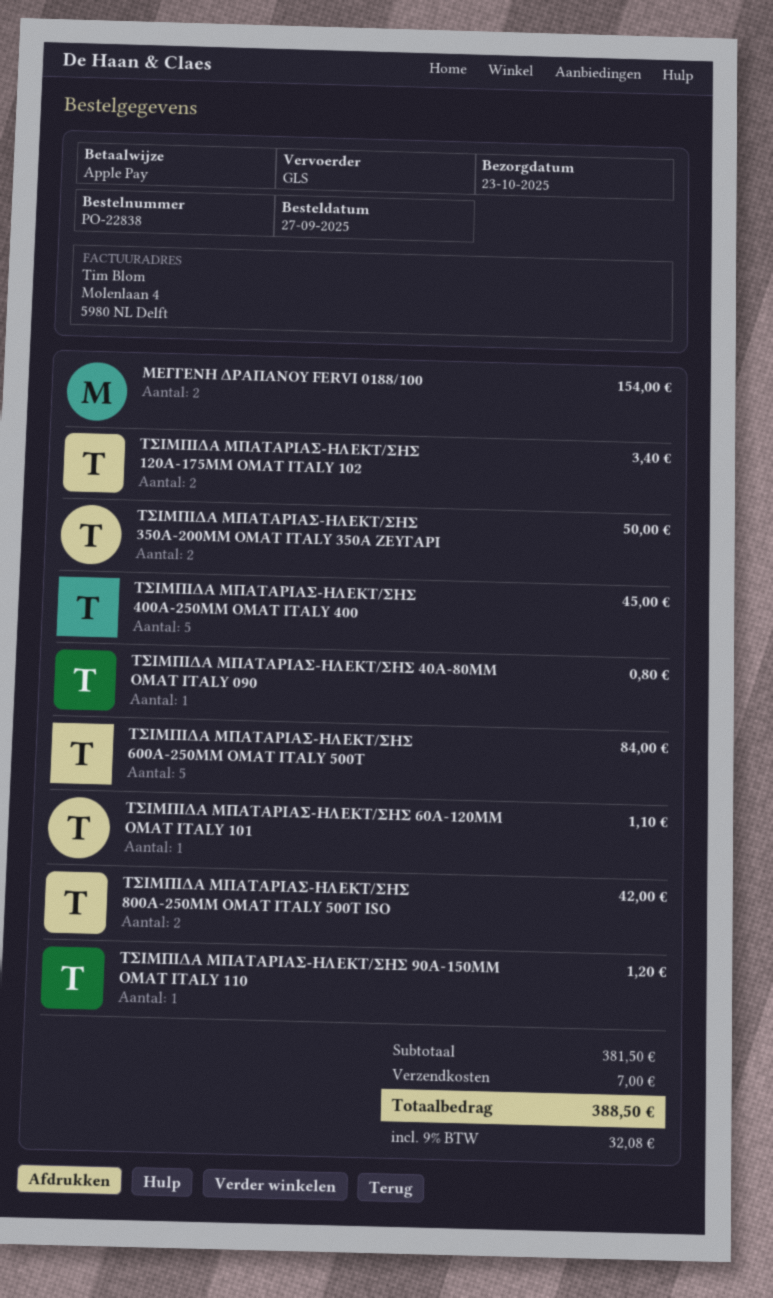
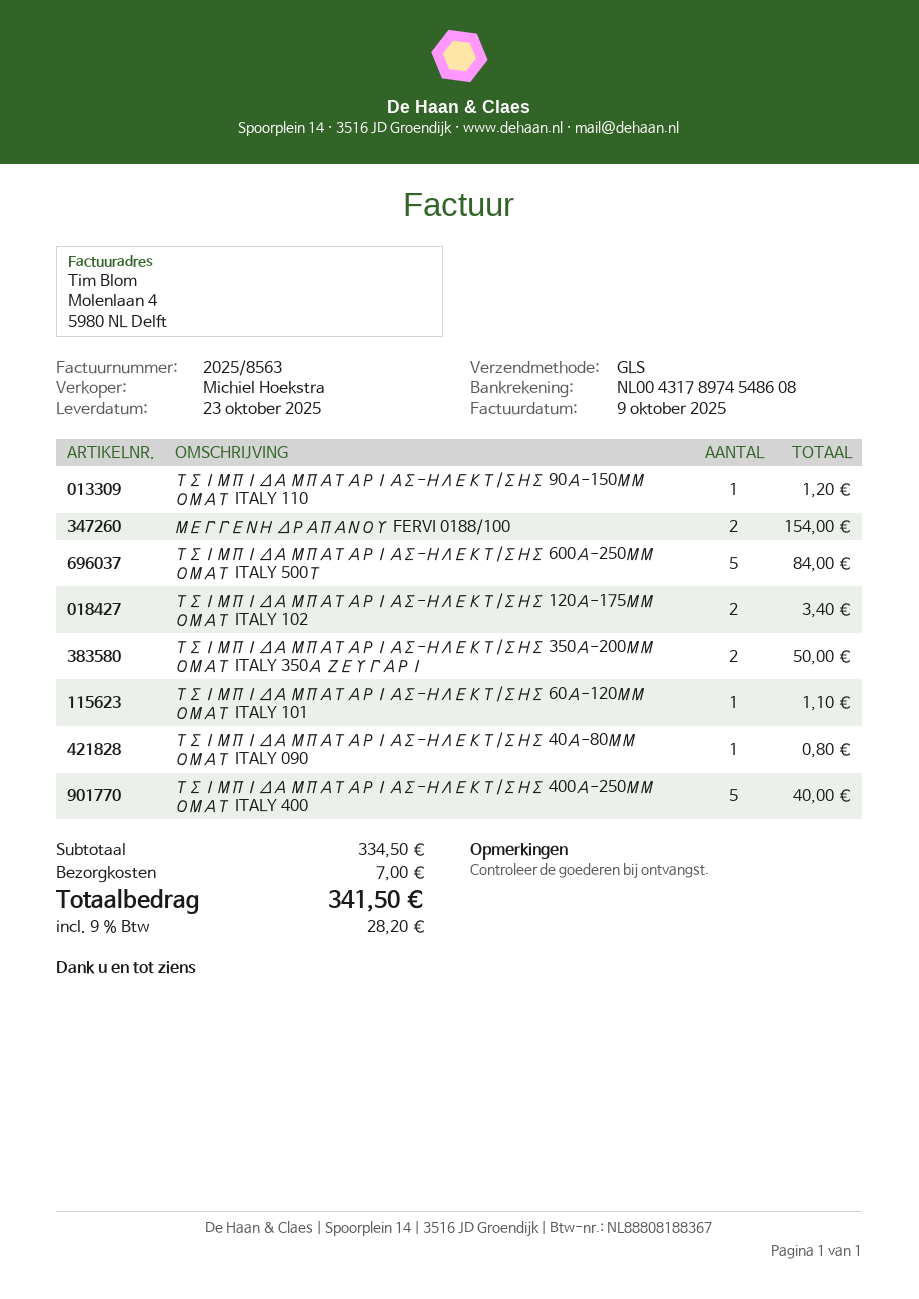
ΤΣΙΜΠΙΔΑ ΜΠΑΤΑΡΙΑΣ-ΗΛΕΚΤ/ΣΗΣ 400Α-250ΜΜ ΟΜΑΤ ITALY 400: 5 for 45.00 -> 5 for 40.00
ΤΣΙΜΠΙΔΑ ΜΠΑΤΑΡΙΑΣ-ΗΛΕΚΤ/ΣΗΣ 800Α-250ΜΜ ΟΜΑΤ ITALY 500Τ ISO: 2 for 42.00 -> none
subtotal: 381.50 -> 334.50
tax: 9% = 32.08 -> 9% = 28.20
total: 388.50 -> 341.50

